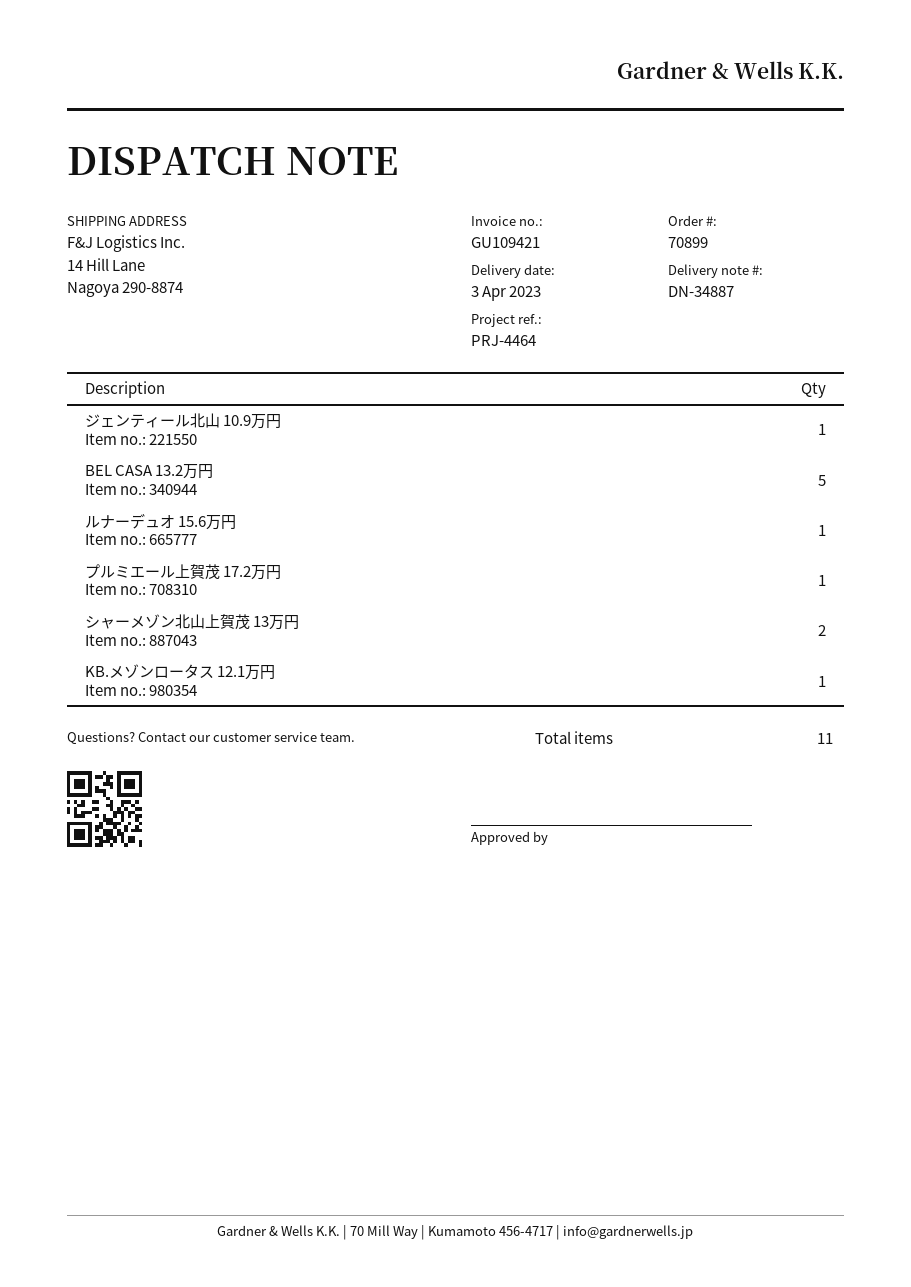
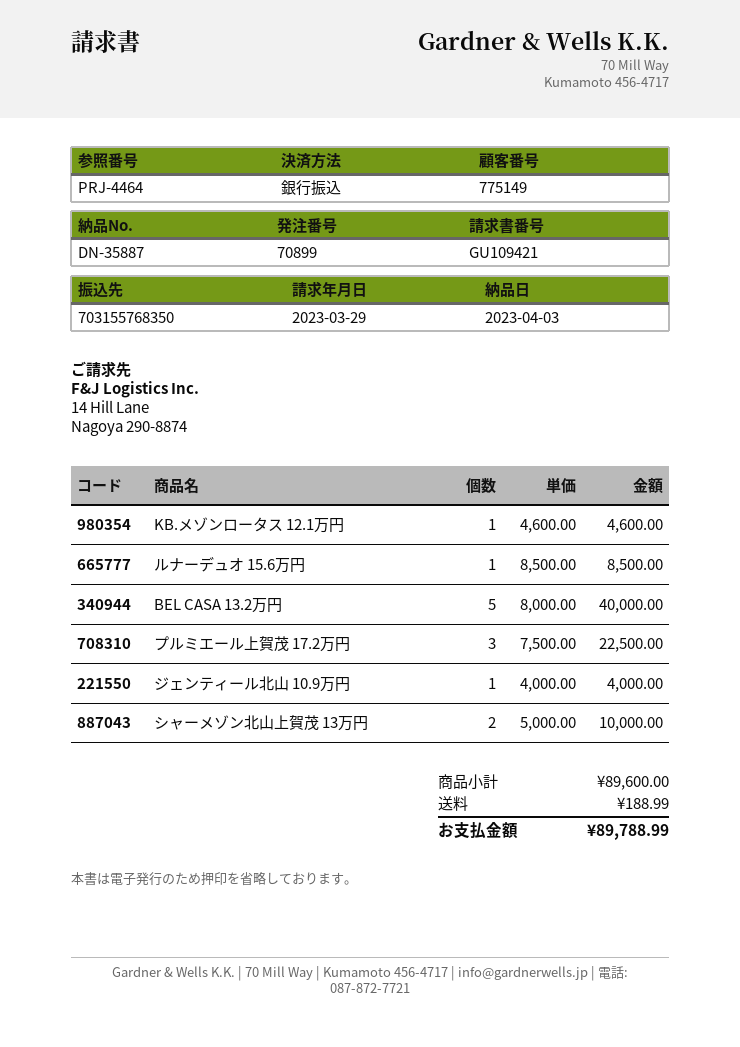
delivery note number: DN-34887 -> DN-35887
プルミエール上賀茂 17.2万円: 1 -> 3

